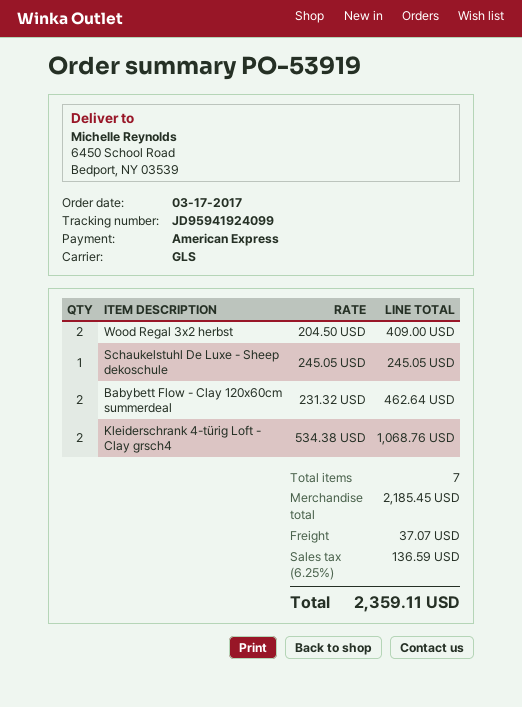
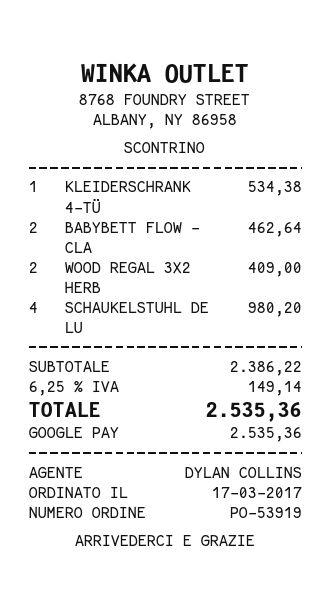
payment method: American Express -> Google Pay
Schaukelstuhl De Luxe - Sheep dekoschule: 1 for 245.05 -> 4 for 980.20
Kleiderschrank 4-türig Loft - Clay grsch4: 2 for 1068.76 -> 1 for 534.38
subtotal: 2185.45 -> 2386.22
shipping: 37.07 -> none
tax: 6.25% = 136.59 -> 6.25% = 149.14
total: 2359.11 -> 2535.36

